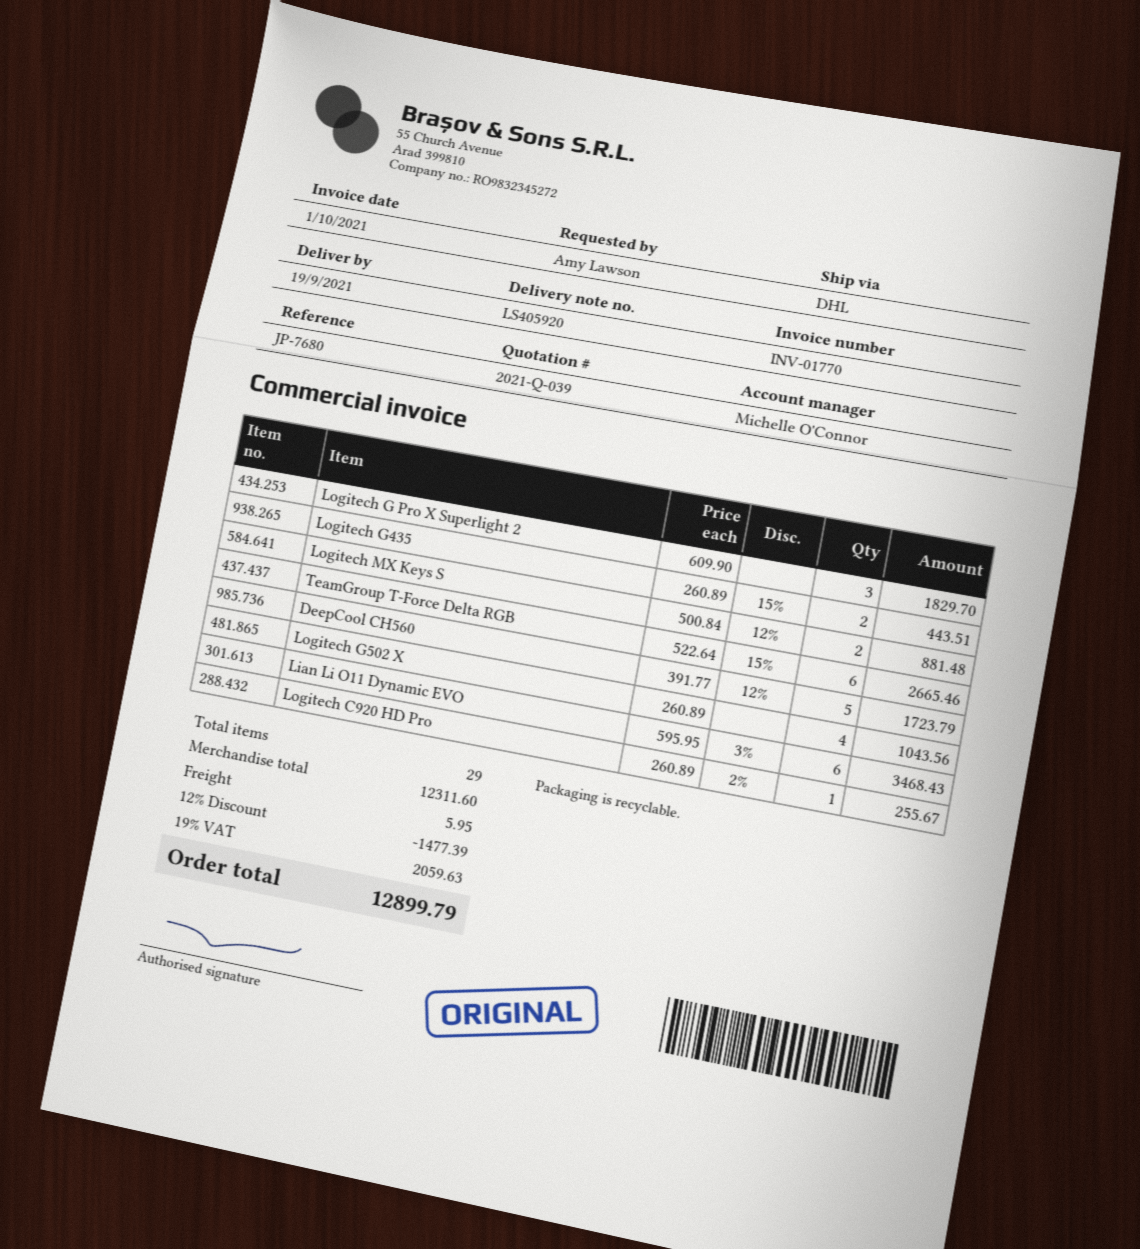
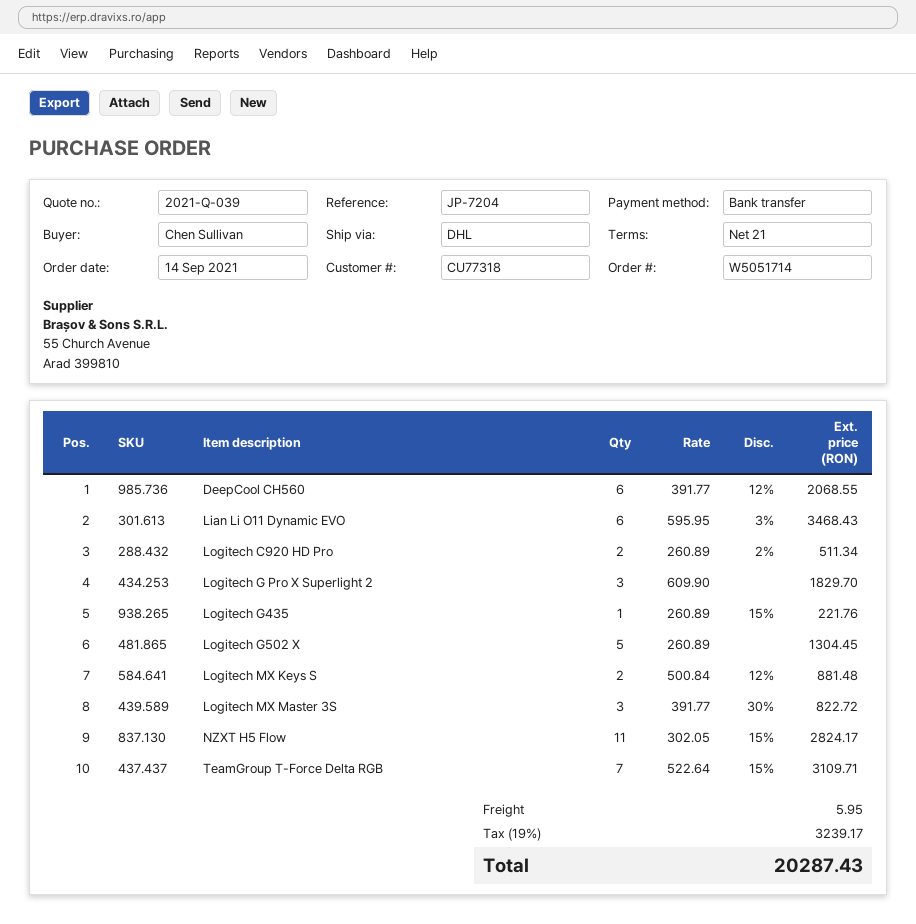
reference: JP-7680 -> JP-7204
ordered by: Amy Lawson -> Chen Sullivan
Logitech G435: 2 x 260.89 - 15% = 443.51 -> 1 x 260.89 - 15% = 221.76
TeamGroup T-Force Delta RGB: 6 x 522.64 - 15% = 2665.46 -> 7 x 522.64 - 15% = 3109.71
DeepCool CH560: 5 x 391.77 - 12% = 1723.79 -> 6 x 391.77 - 12% = 2068.55
Logitech G502 X: 4 x 260.89 = 1043.56 -> 5 x 260.89 = 1304.45
Logitech C920 HD Pro: 1 x 260.89 - 2% = 255.67 -> 2 x 260.89 - 2% = 511.34
Logitech MX Master 3S: none -> 3 x 391.77 - 30% = 822.72
NZXT H5 Flow: none -> 11 x 302.05 - 15% = 2824.17
discount: 12% = 1477.39 -> none
tax: 19% = 2059.63 -> 19% = 3239.17
total: 12899.79 -> 20287.43

